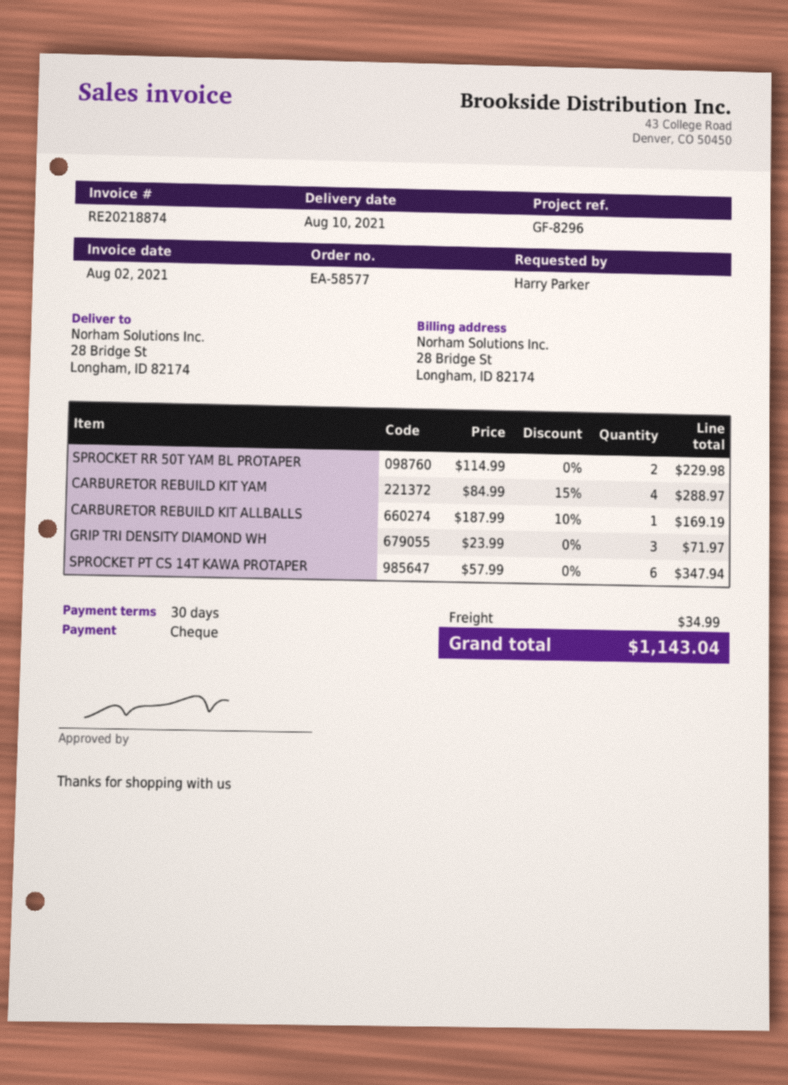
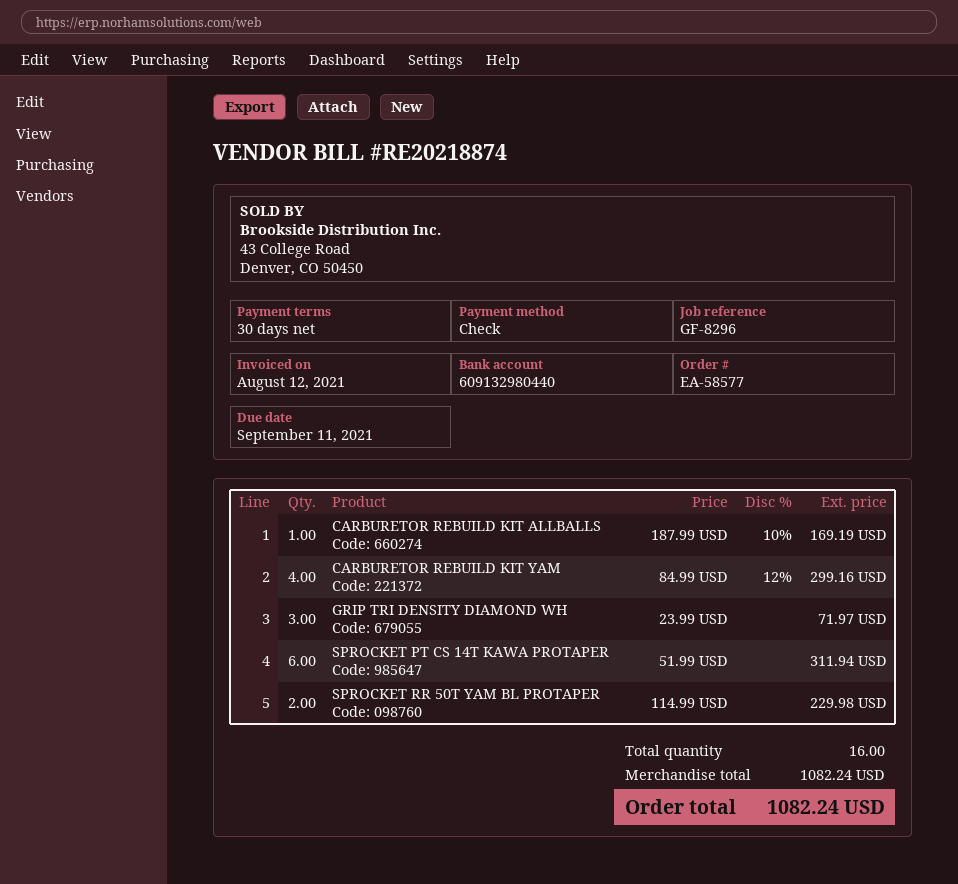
invoice date: 2021-08-02 -> 2021-08-12
CARBURETOR REBUILD KIT YAM: 4 x 84.99 - 15% = 288.97 -> 4 x 84.99 - 12% = 299.16
SPROCKET PT CS 14T KAWA PROTAPER: 6 x 57.99 = 347.94 -> 6 x 51.99 = 311.94
shipping: 34.99 -> none
total: 1143.04 -> 1082.24

